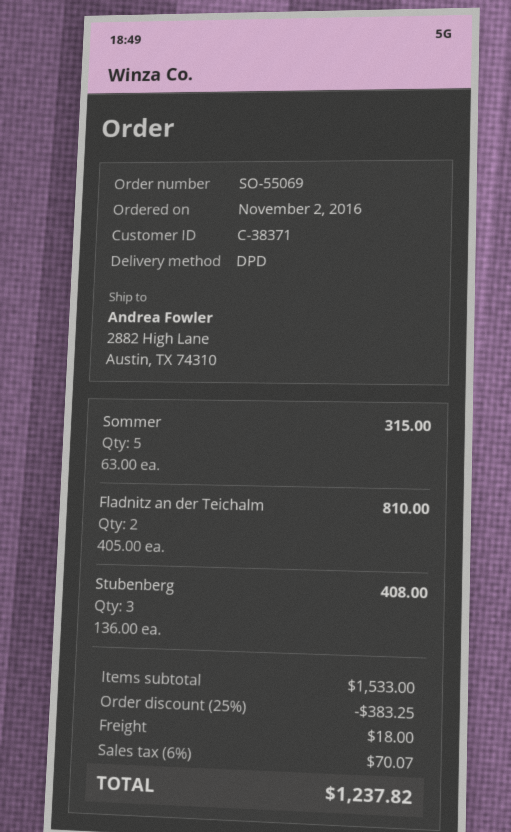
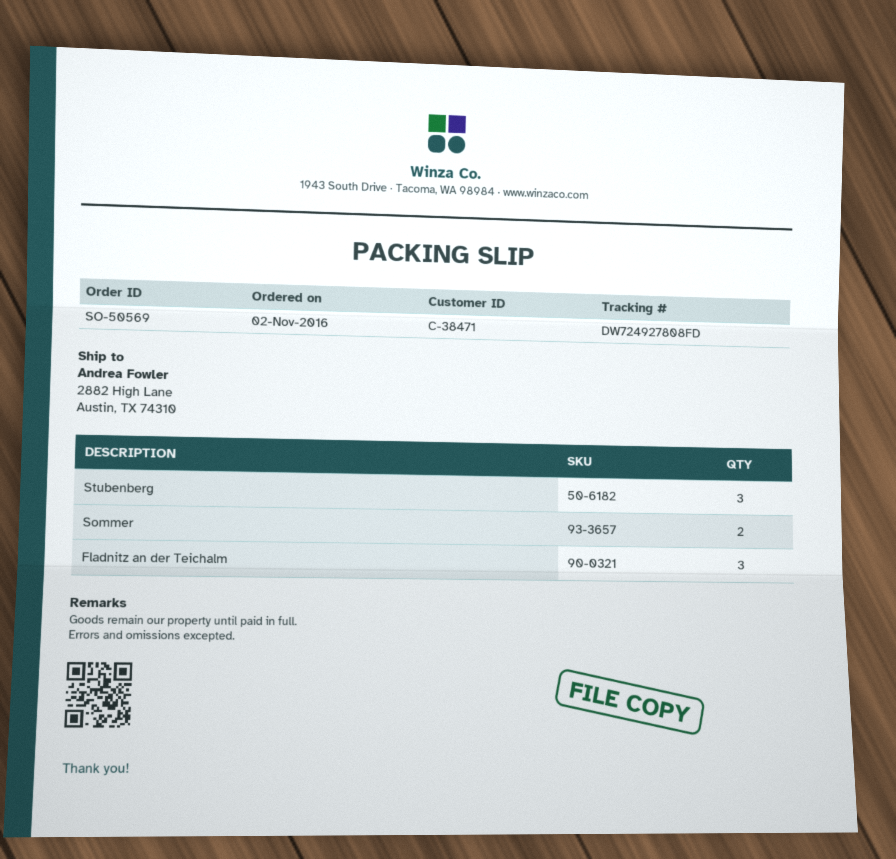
order number: SO-55069 -> SO-50569
customer number: C-38371 -> C-38471
Sommer: 5 -> 2
Fladnitz an der Teichalm: 2 -> 3

